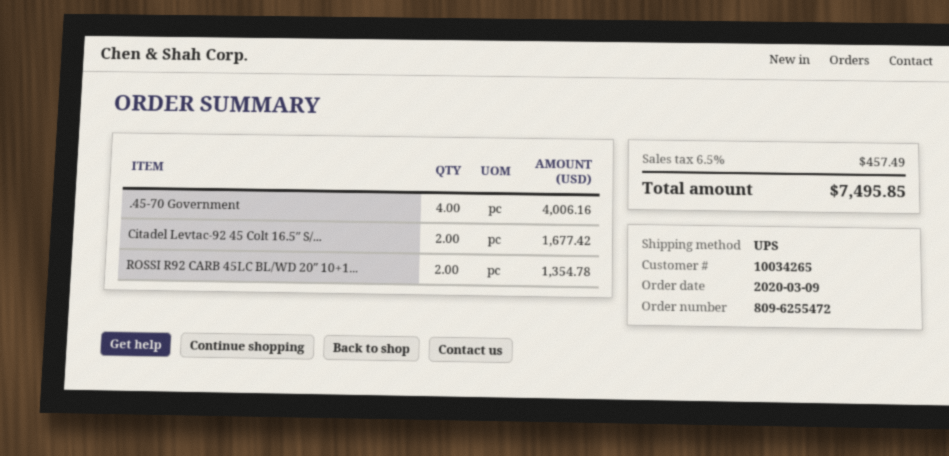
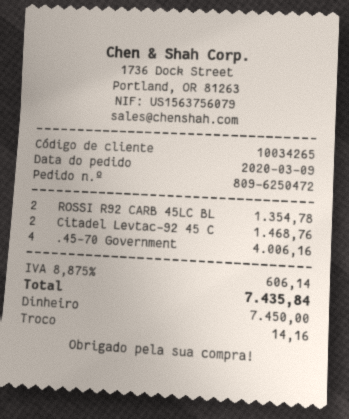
order number: 809-6255472 -> 809-6250472
Citadel Levtac-92 45 Colt 16.5″ S/...: 2 for 1677.42 -> 2 for 1468.76
tax: 6.5% = 457.49 -> 8.875% = 606.14
total: 7495.85 -> 7435.84

